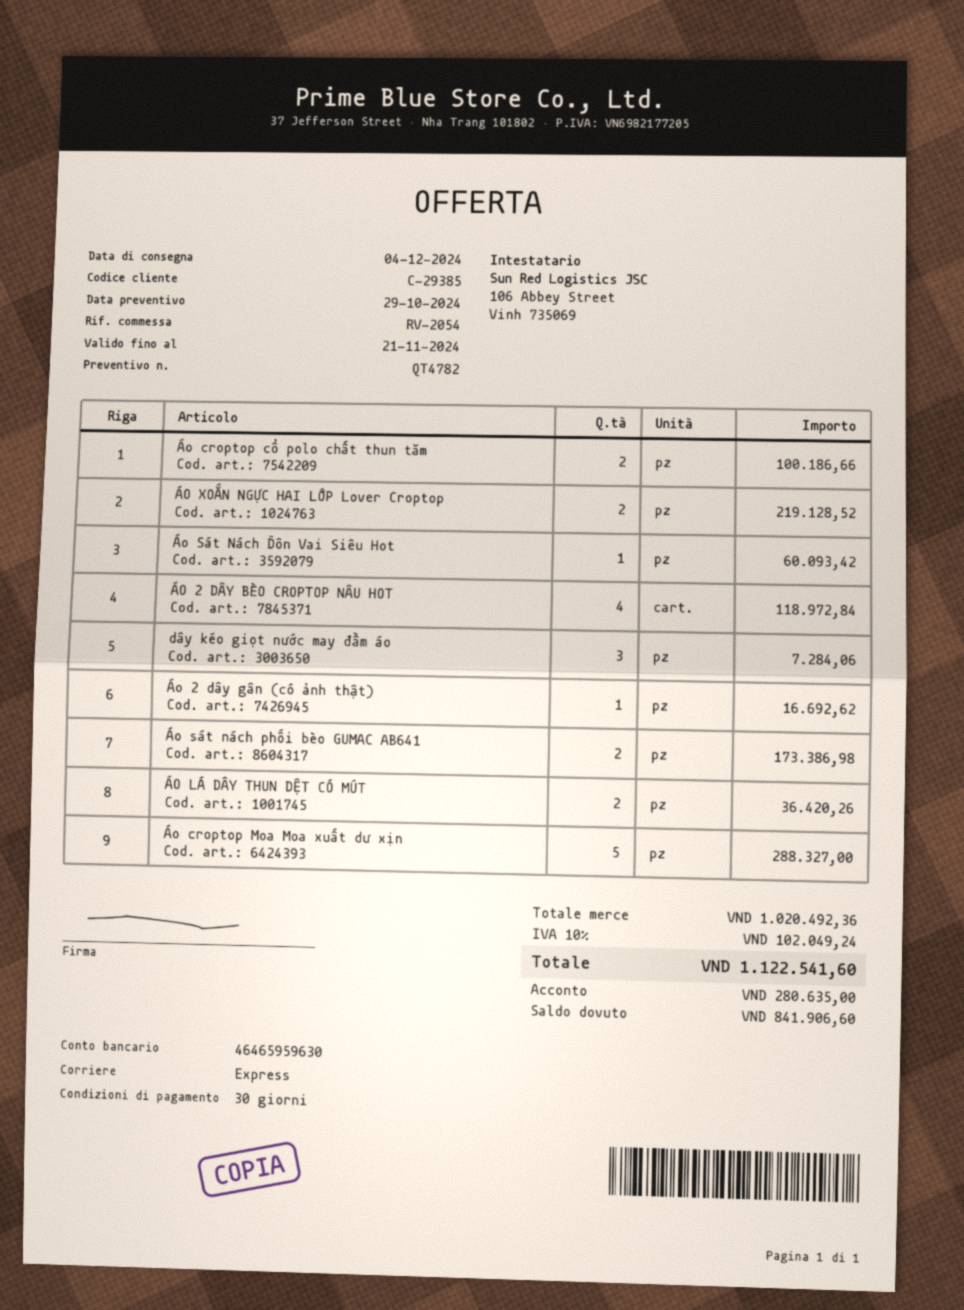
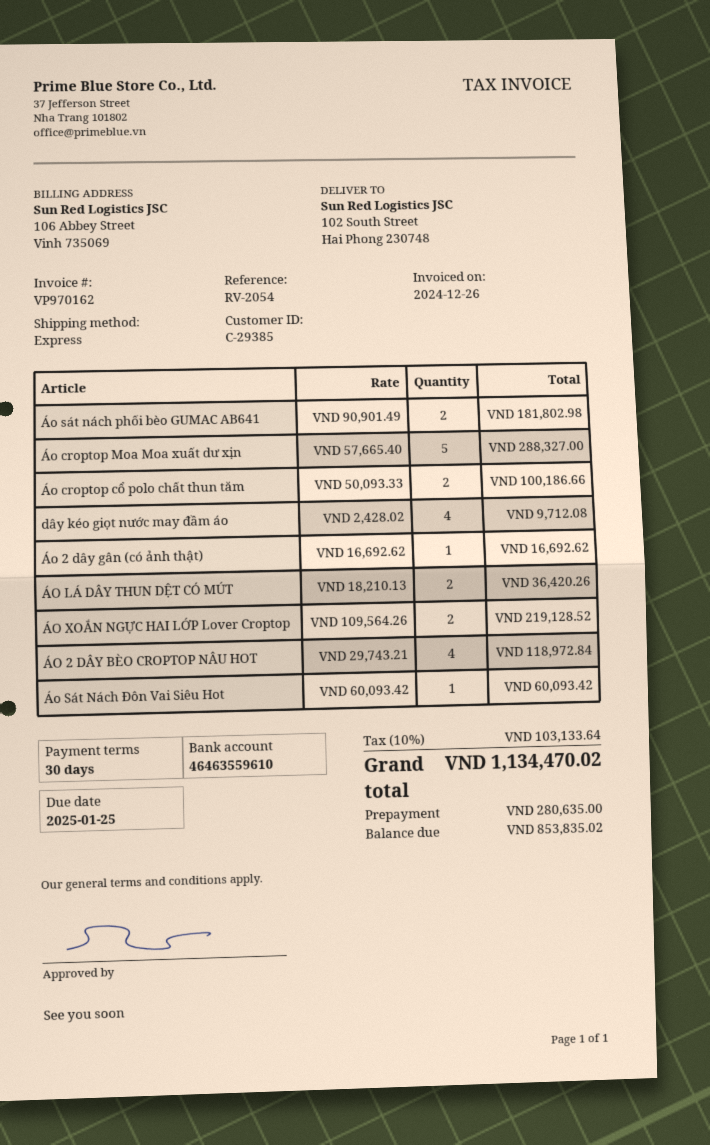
bank account: 46465959630 -> 46463559610
dây kéo giọt nước may đầm áo: 3 for 7284.06 -> 4 for 9712.08
Áo sát nách phối bèo GUMAC AB641: 2 for 173386.98 -> 2 for 181802.98
tax: 10% = 102049.24 -> 10% = 103133.64
total: 1122541.60 -> 1134470.02
balance: 841906.60 -> 853835.02

